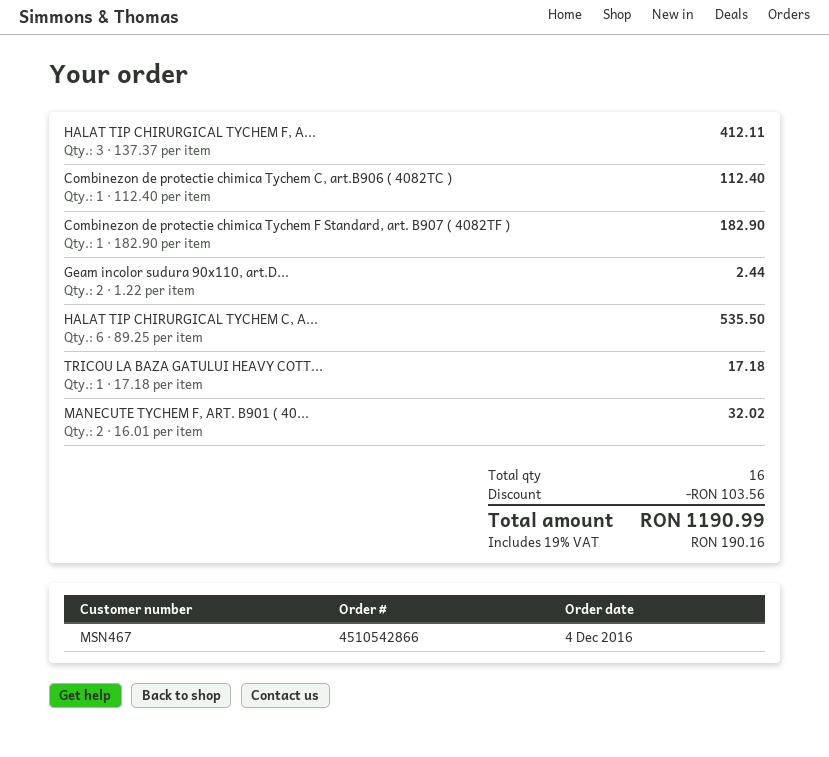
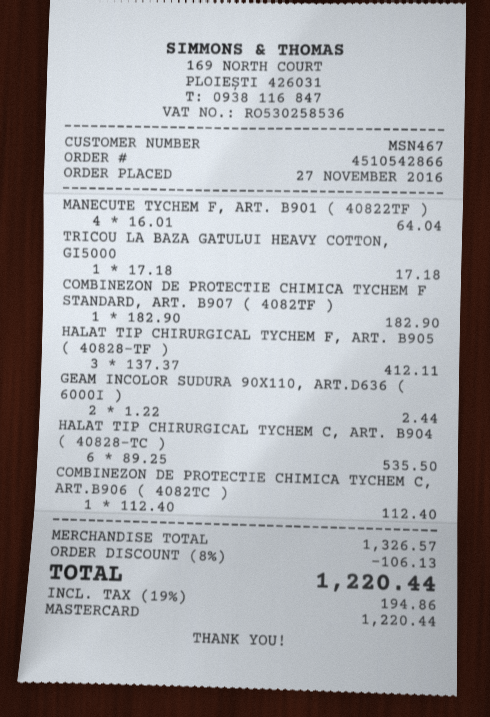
order date: 2016-12-04 -> 2016-11-27
MANECUTE TYCHEM F, ART. B901 ( 40...: 2 x 16.01 = 32.02 -> 4 x 16.01 = 64.04
discount: 103.56 -> 106.13
tax: 19% = 190.16 -> 19% = 194.86
total: 1190.99 -> 1220.44

